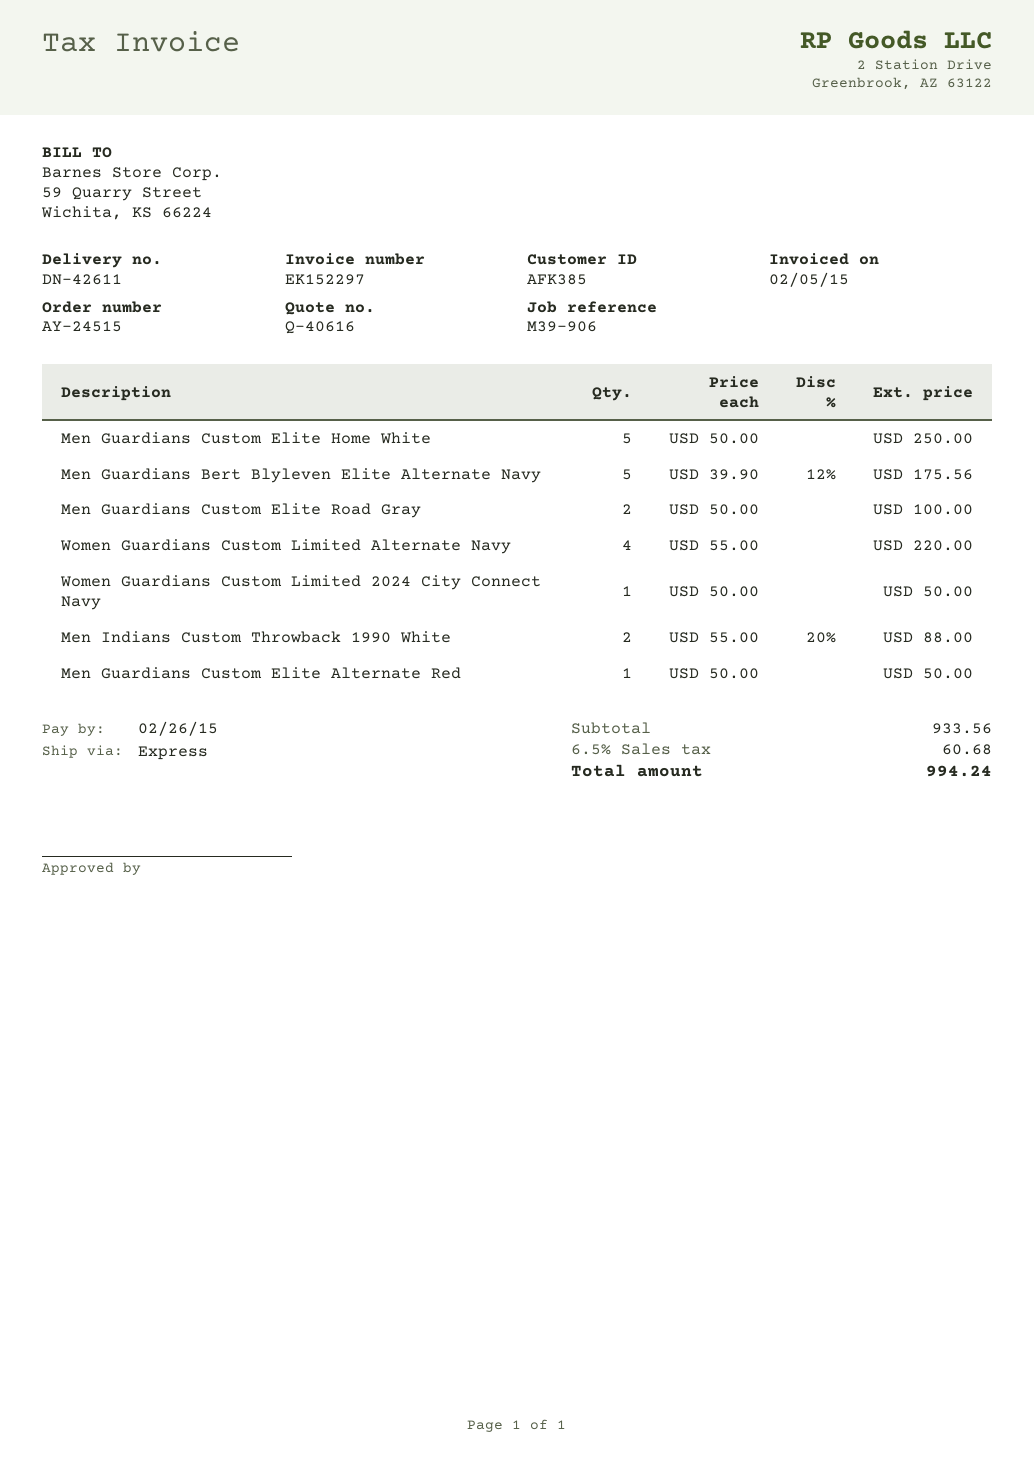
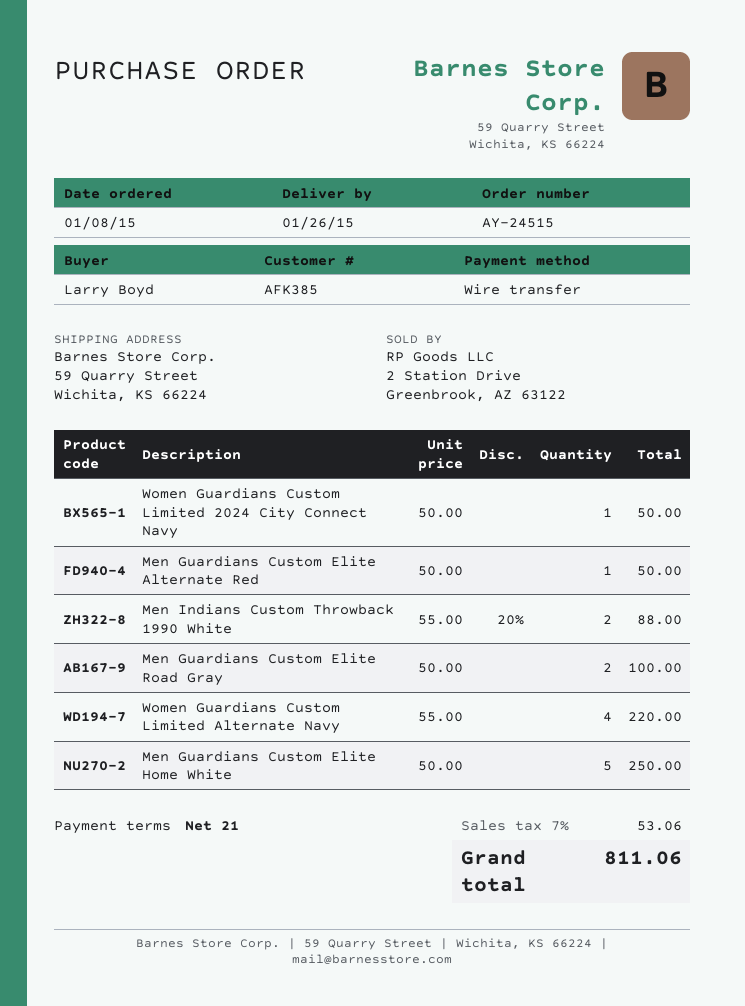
Men Guardians Bert Blyleven Elite Alternate Navy: 5 x 39.90 - 12% = 175.56 -> none
tax: 6.5% = 60.68 -> 7% = 53.06
total: 994.24 -> 811.06

